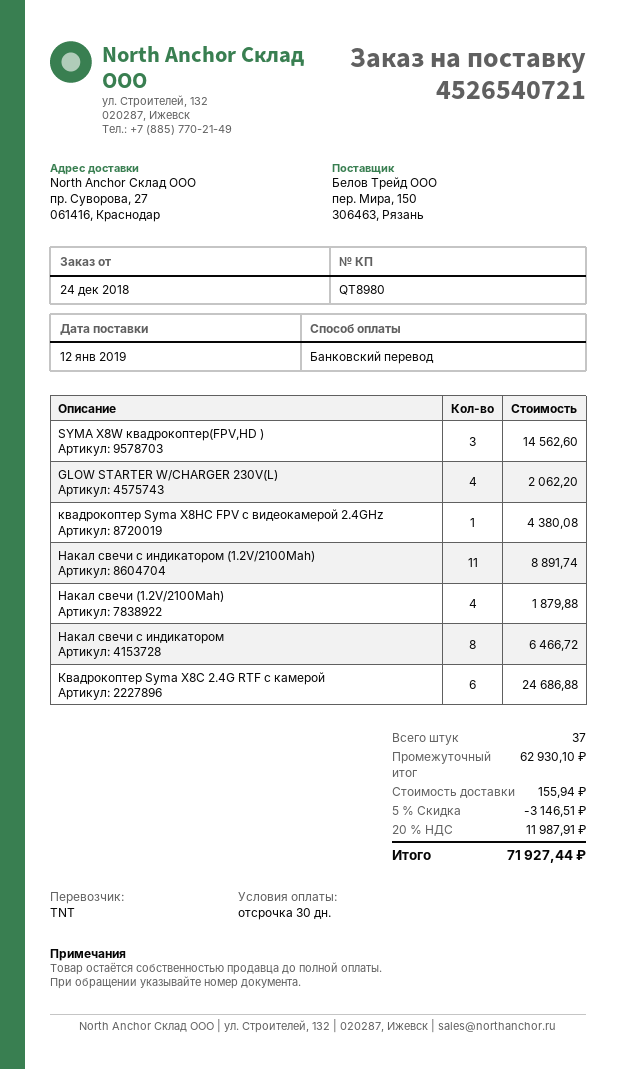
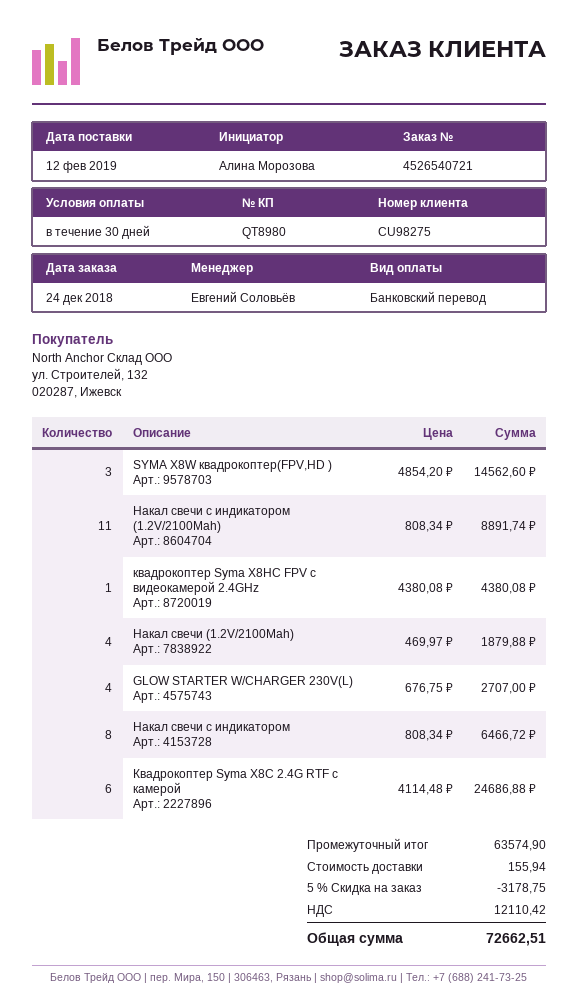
delivery date: 2019-01-12 -> 2019-02-12
GLOW STARTER W/CHARGER 230V(L): 4 for 2062.20 -> 4 for 2707.00
subtotal: 62930.10 -> 63574.90
discount: 5% = 3146.51 -> 5% = 3178.75
tax: 11987.91 -> 12110.42
total: 71927.44 -> 72662.51

